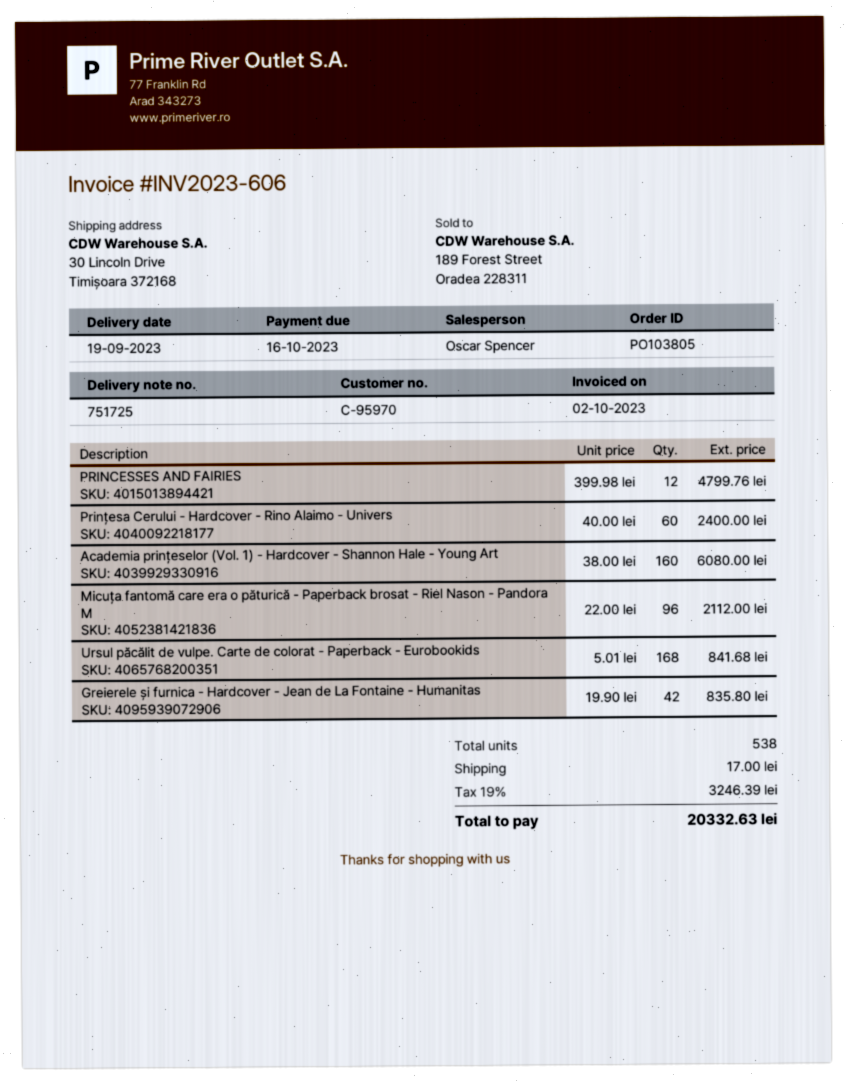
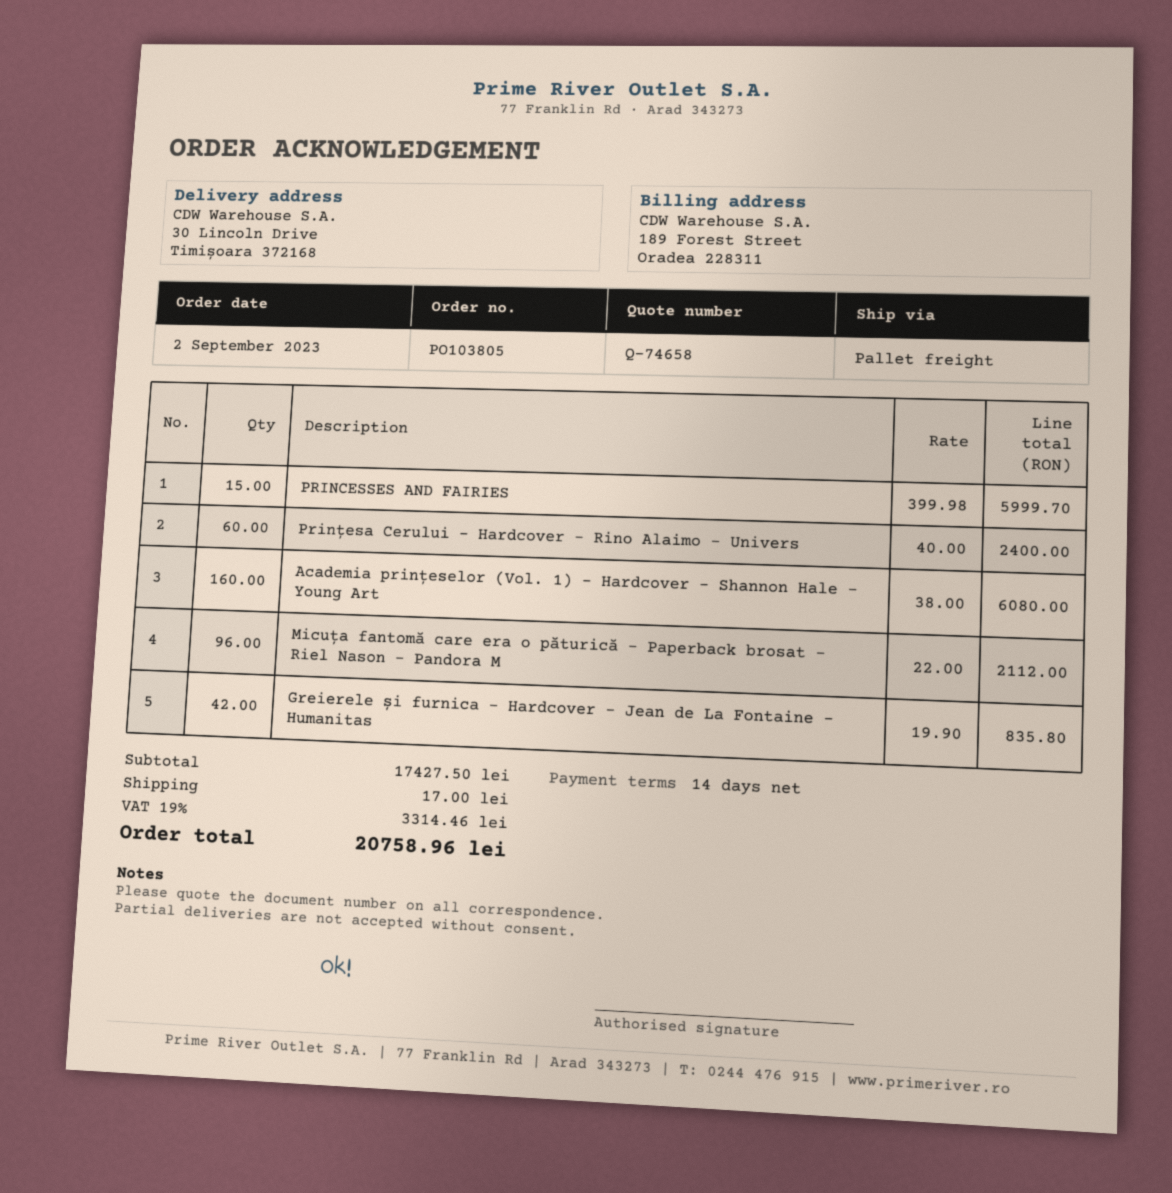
PRINCESSES AND FAIRIES: 12 x 399.98 = 4799.76 -> 15 x 399.98 = 5999.70
Ursul păcălit de vulpe. Carte de colorat - Paperback - Eurobookids: 168 x 5.01 = 841.68 -> none
tax: 19% = 3246.39 -> 19% = 3314.46
total: 20332.63 -> 20758.96

